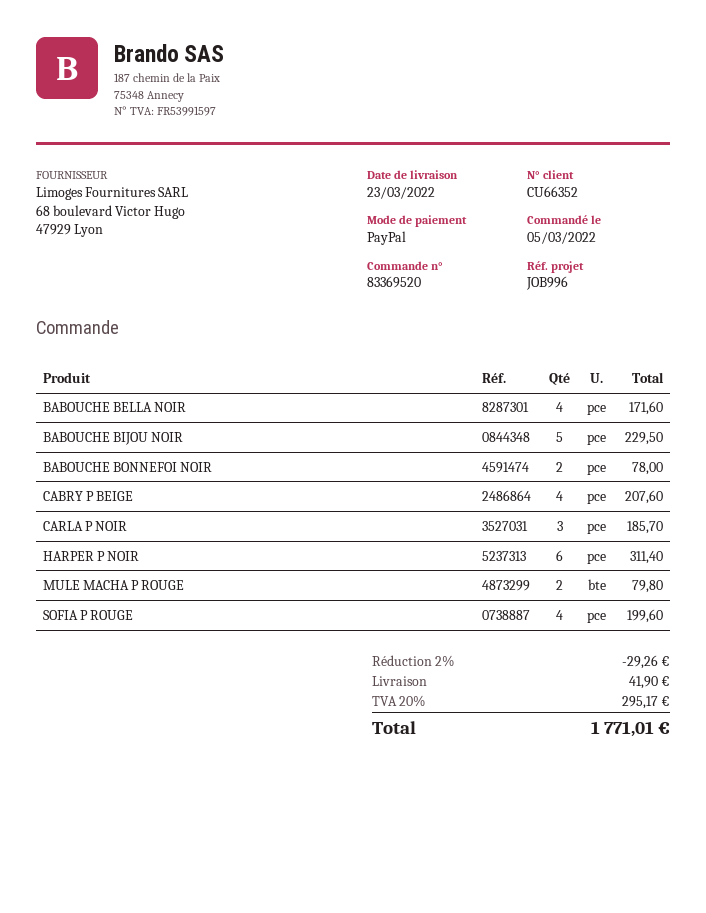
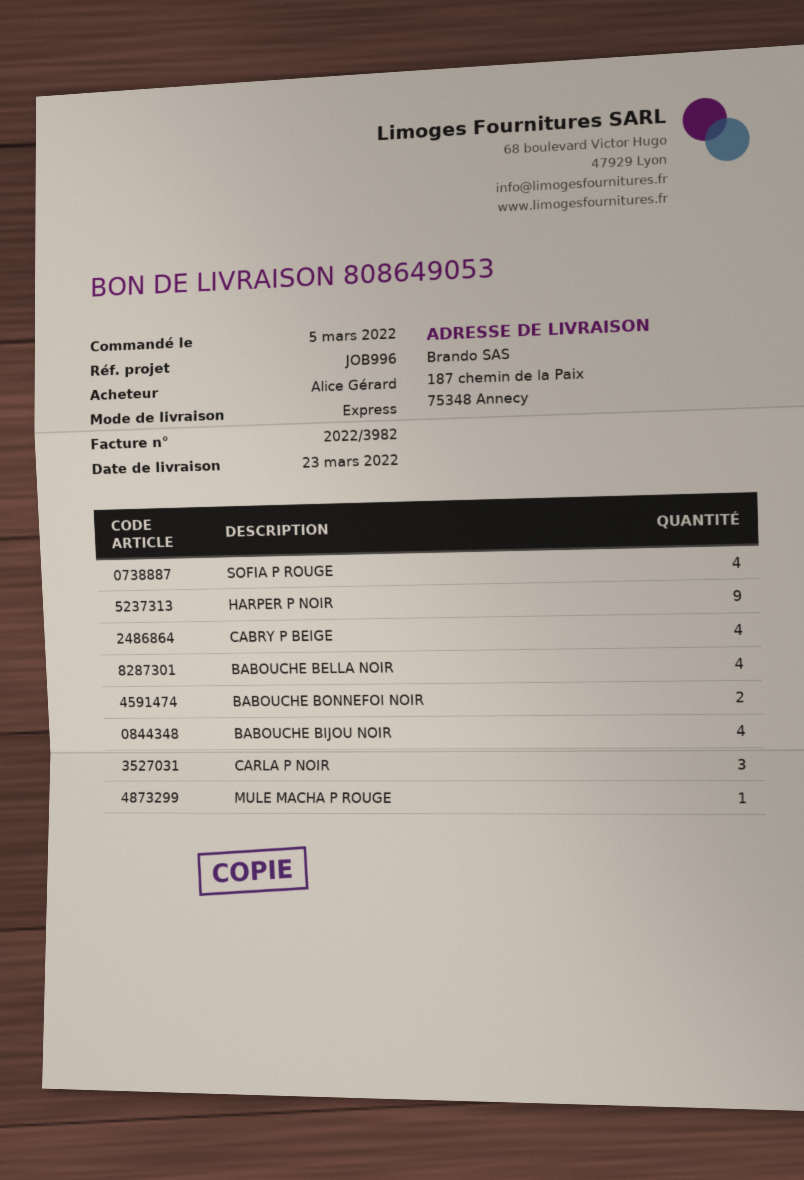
BABOUCHE BIJOU NOIR: 5 -> 4
HARPER P NOIR: 6 -> 9
MULE MACHA P ROUGE: 2 -> 1

